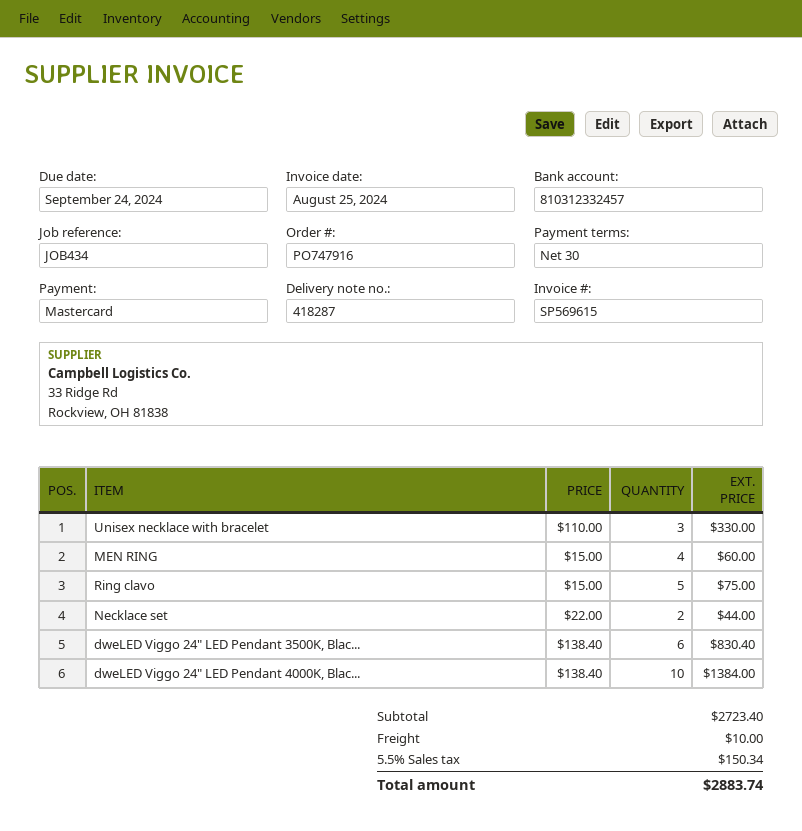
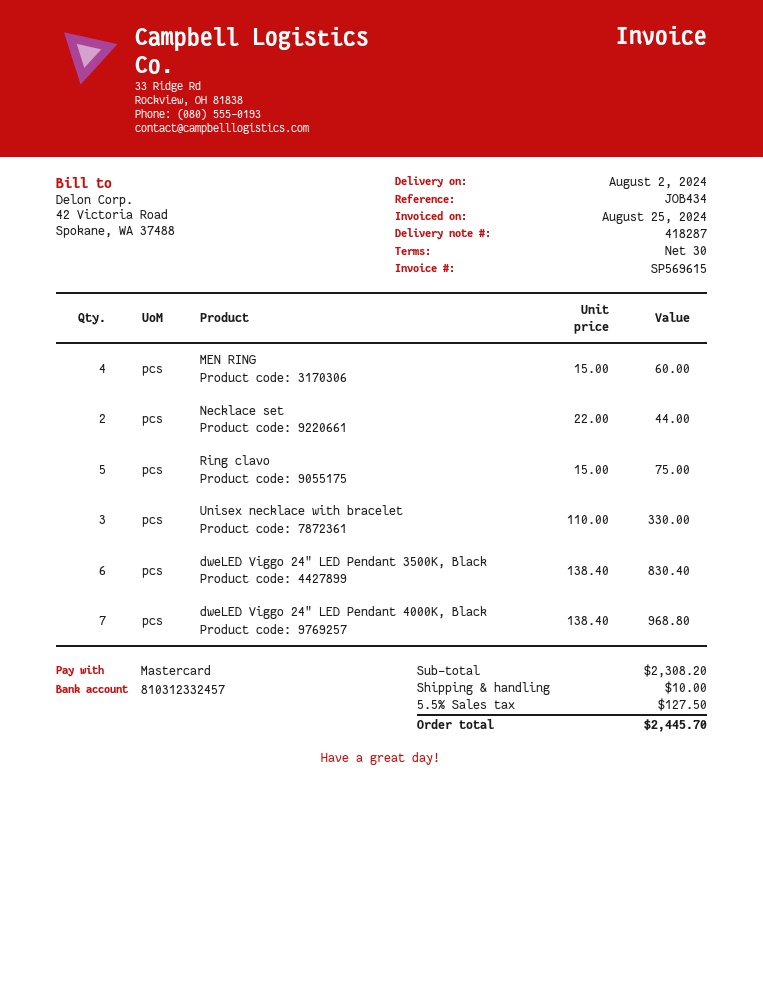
dweLED Viggo 24" LED Pendant 4000K, Blac...: 10 x 138.40 = 1384.00 -> 7 x 138.40 = 968.80
subtotal: 2723.40 -> 2308.20
tax: 5.5% = 150.34 -> 5.5% = 127.50
total: 2883.74 -> 2445.70

